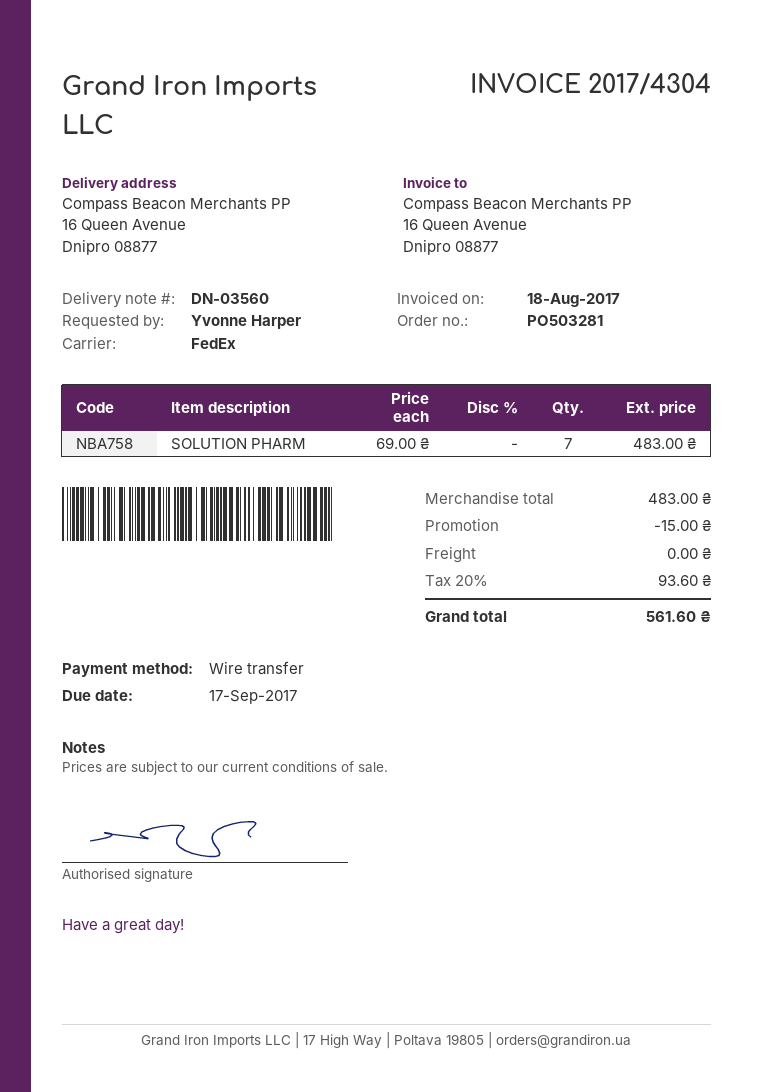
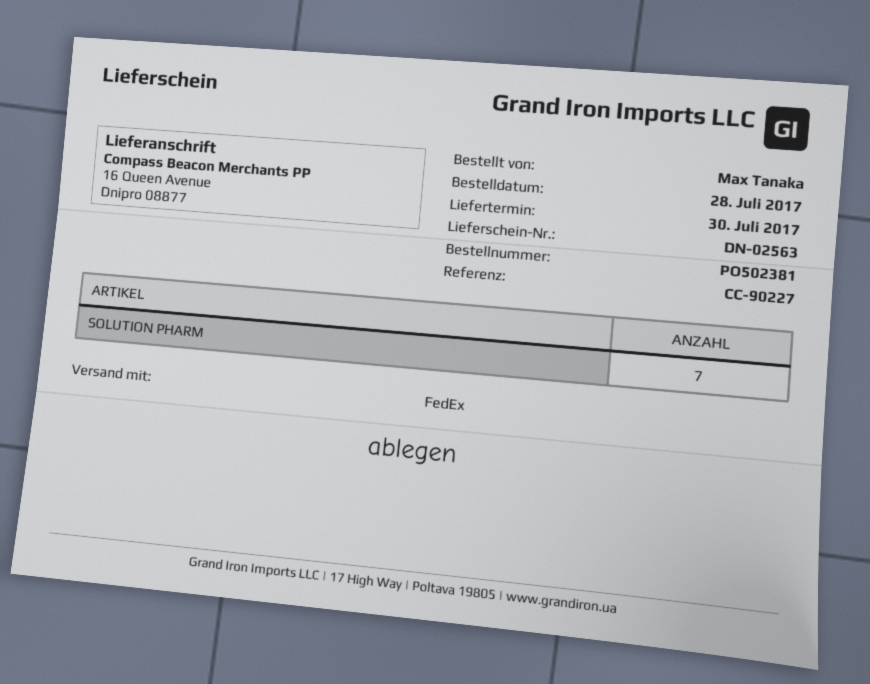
order number: PO503281 -> PO502381
delivery note number: DN-03560 -> DN-02563
ordered by: Yvonne Harper -> Max Tanaka

